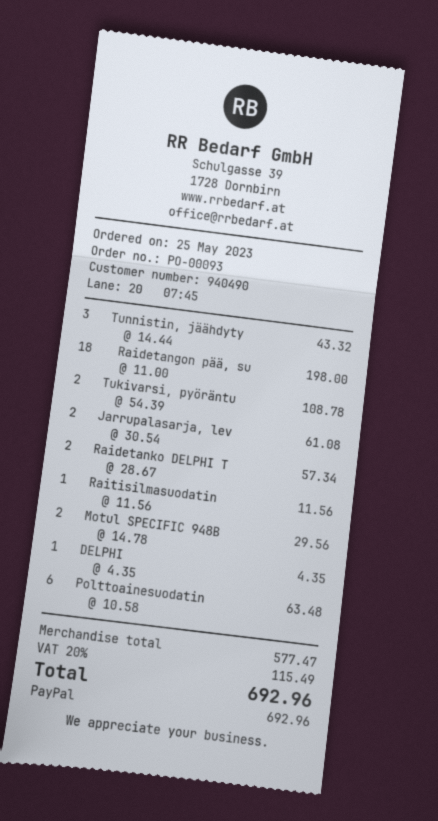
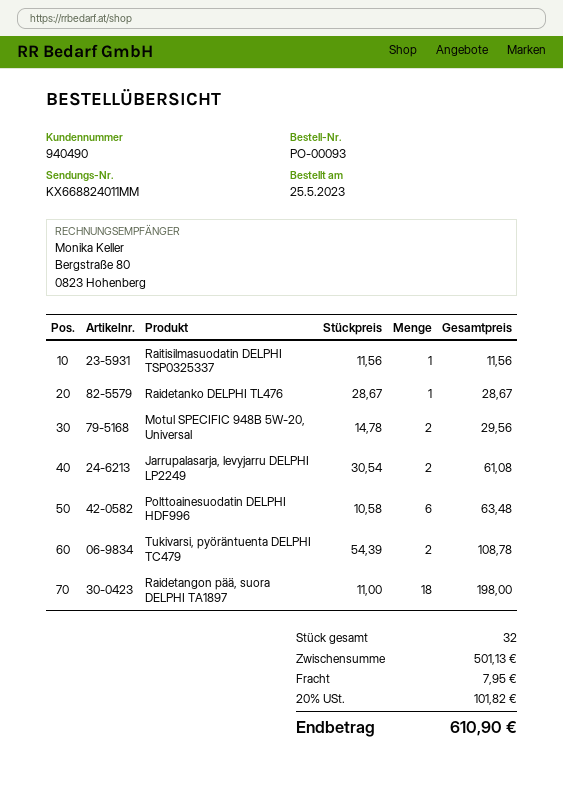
Tunnistin, jäähdyty: 3 x 14.44 = 43.32 -> none
Raidetanko DELPHI T: 2 x 28.67 = 57.34 -> 1 x 28.67 = 28.67
DELPHI: 1 x 4.35 = 4.35 -> none
subtotal: 577.47 -> 501.13
shipping: none -> 7.95
tax: 20% = 115.49 -> 20% = 101.82
total: 692.96 -> 610.90

